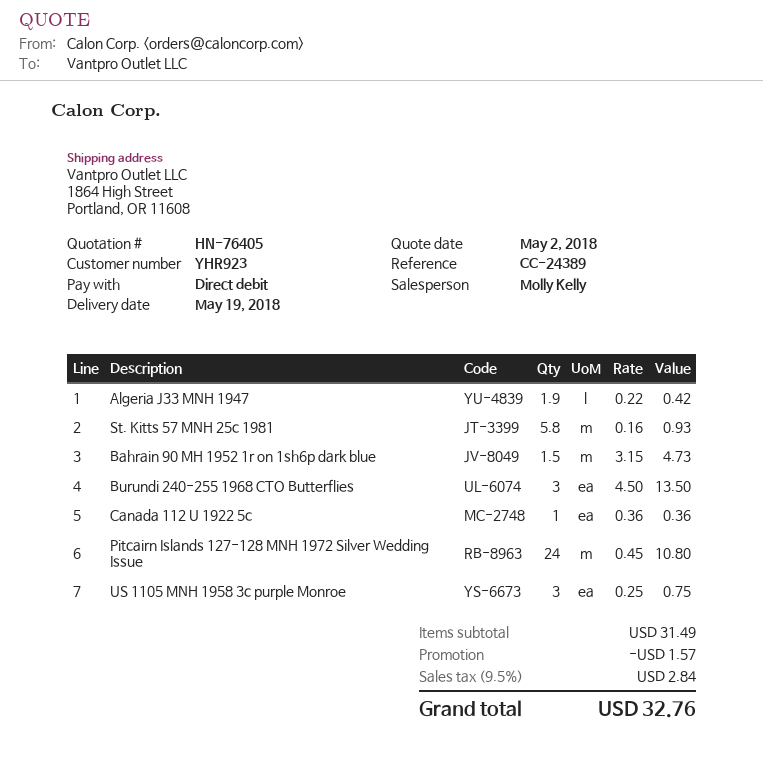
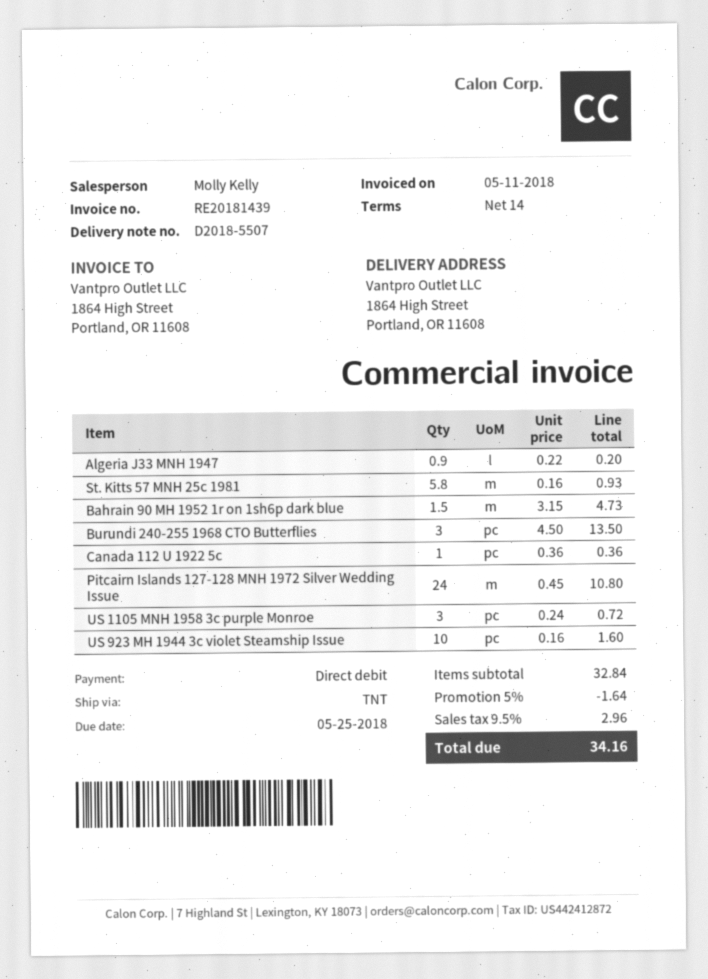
Algeria J33 MNH 1947: 1.9 x 0.22 = 0.42 -> 0.9 x 0.22 = 0.20
US 1105 MNH 1958 3c purple Monroe: 3 x 0.25 = 0.75 -> 3 x 0.24 = 0.72
US 923 MH 1944 3c violet Steamship Issue: none -> 10 x 0.16 = 1.60
subtotal: 31.49 -> 32.84
discount: 1.57 -> 1.64
tax: 9.5% = 2.84 -> 9.5% = 2.96
total: 32.76 -> 34.16

